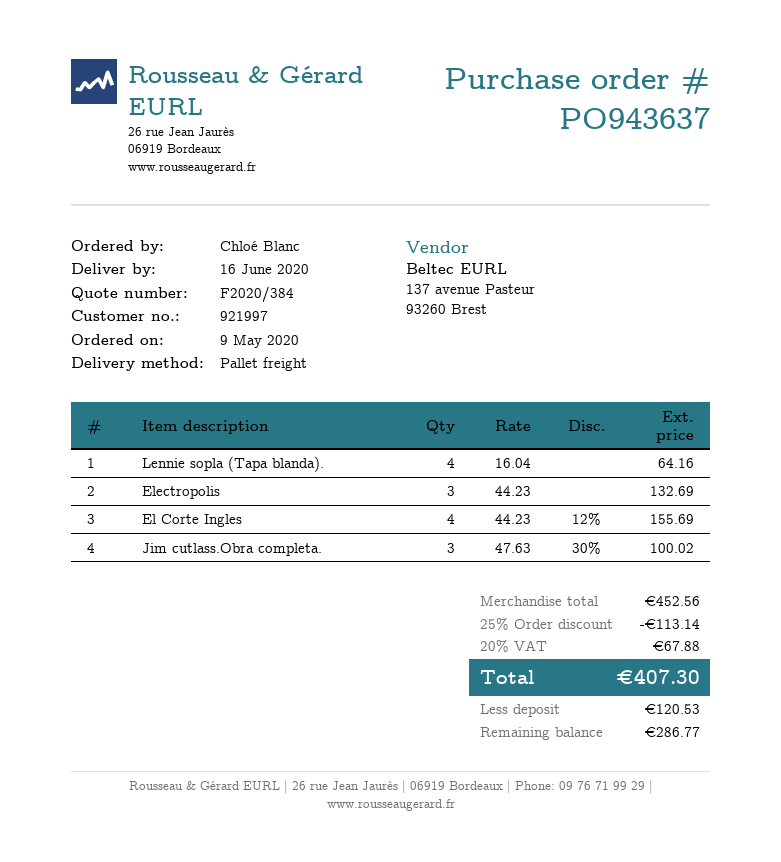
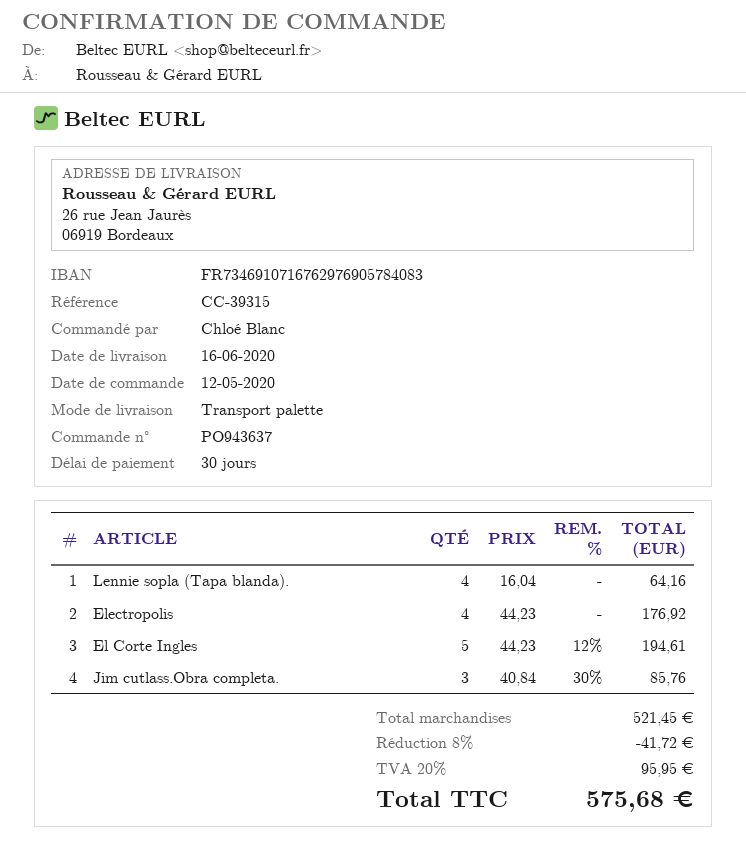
order date: 2020-05-09 -> 2020-05-12
Electropolis: 3 x 44.23 = 132.69 -> 4 x 44.23 = 176.92
El Corte Ingles: 4 x 44.23 - 12% = 155.69 -> 5 x 44.23 - 12% = 194.61
Jim cutlass.Obra completa.: 3 x 47.63 - 30% = 100.02 -> 3 x 40.84 - 30% = 85.76
subtotal: 452.56 -> 521.45
discount: 25% = 113.14 -> 8% = 41.72
tax: 20% = 67.88 -> 20% = 95.95
total: 407.30 -> 575.68

